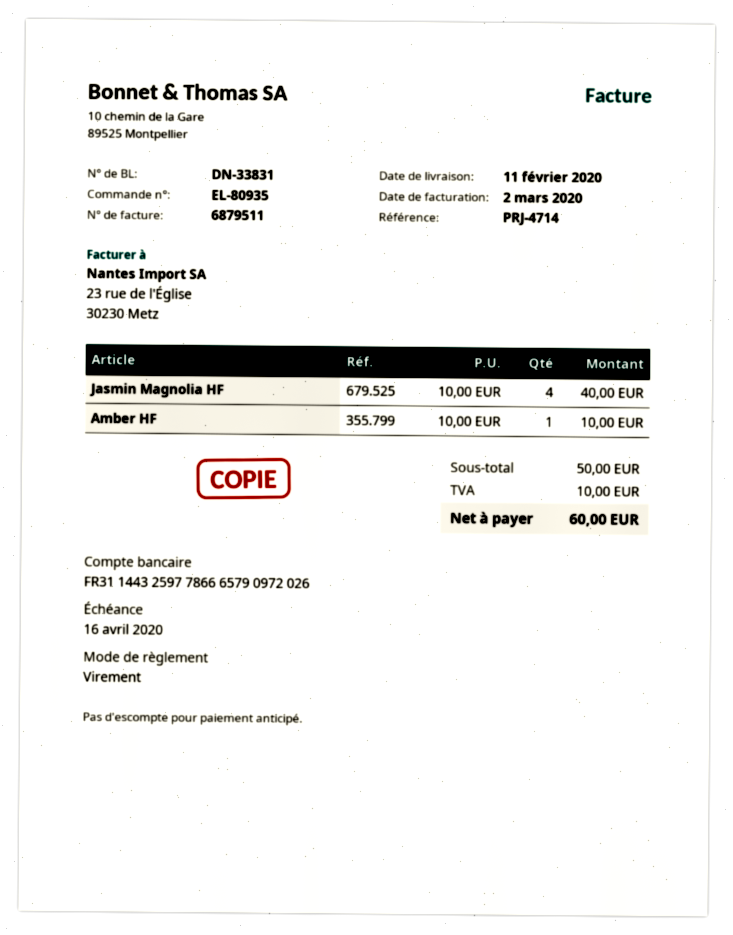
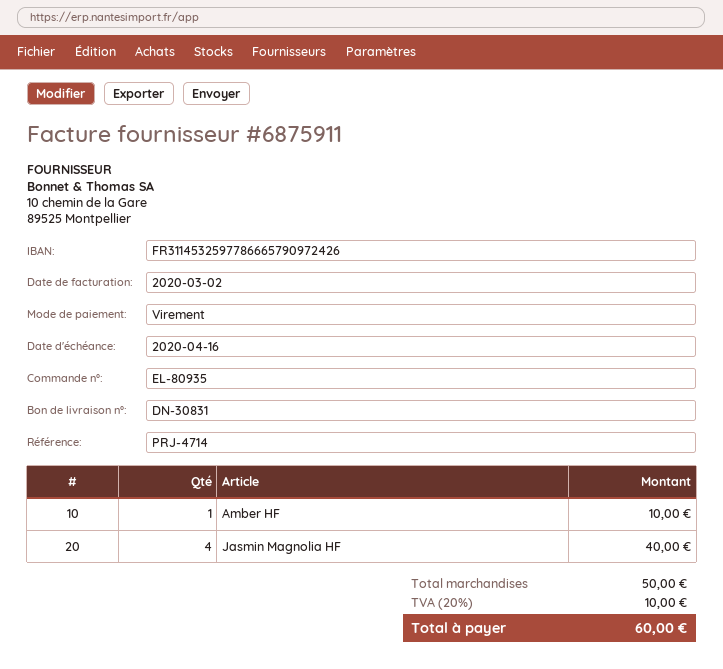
delivery note number: DN-33831 -> DN-30831
invoice number: 6879511 -> 6875911
bank account: FR3114432597786665790972026 -> FR3114532597786665790972426

